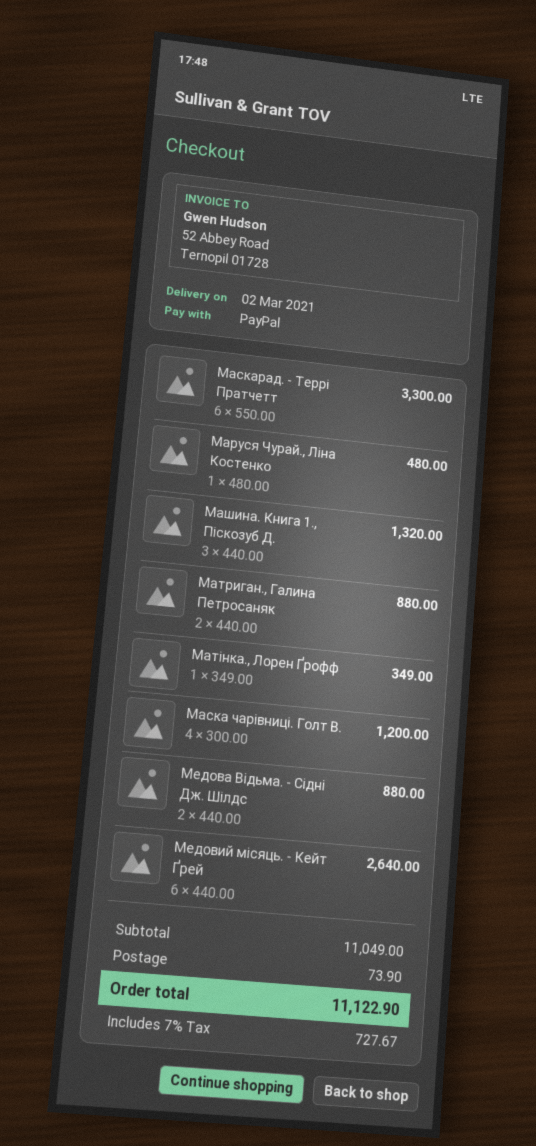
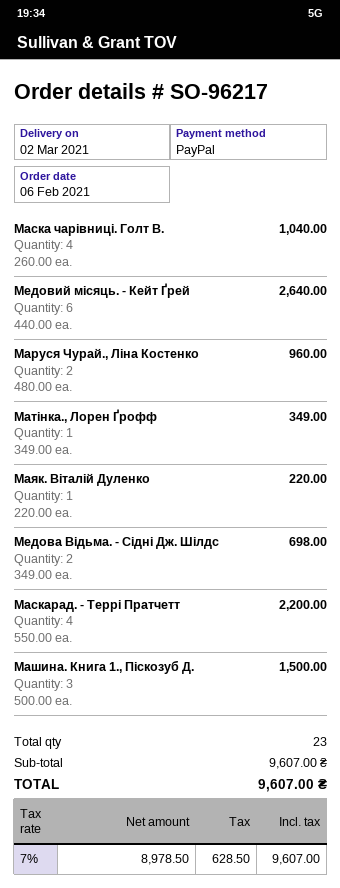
Маскарад. - Террі Пратчетт: 6 x 550.00 = 3300.00 -> 4 x 550.00 = 2200.00
Маруся Чурай., Ліна Костенко: 1 x 480.00 = 480.00 -> 2 x 480.00 = 960.00
Машина. Книга 1., Піскозуб Д.: 3 x 440.00 = 1320.00 -> 3 x 500.00 = 1500.00
Матриган., Галина Петросаняк: 2 x 440.00 = 880.00 -> none
Маска чарівниці. Голт В.: 4 x 300.00 = 1200.00 -> 4 x 260.00 = 1040.00
Медова Відьма. - Сідні Дж. Шілдс: 2 x 440.00 = 880.00 -> 2 x 349.00 = 698.00
Маяк. Віталій Дуленко: none -> 1 x 220.00 = 220.00
subtotal: 11049.00 -> 9607.00
shipping: 73.90 -> none
tax: 7% = 727.67 -> 7% = 628.50
total: 11122.90 -> 9607.00

